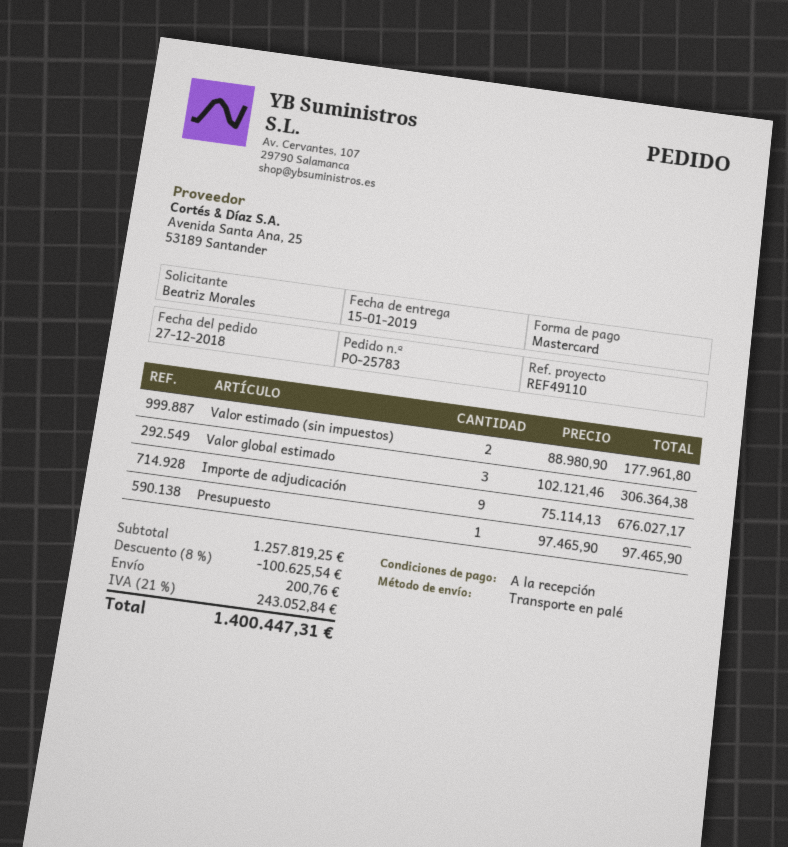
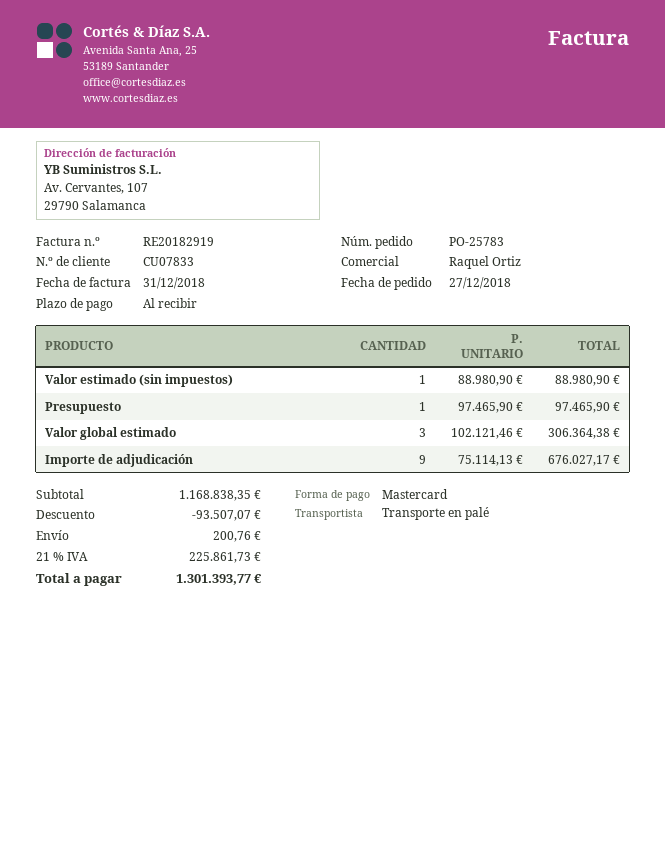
Valor estimado (sin impuestos): 2 x 88980.90 = 177961.80 -> 1 x 88980.90 = 88980.90
subtotal: 1257819.25 -> 1168838.35
discount: 100625.54 -> 93507.07
tax: 21% = 243052.84 -> 21% = 225861.73
total: 1400447.31 -> 1301393.77

